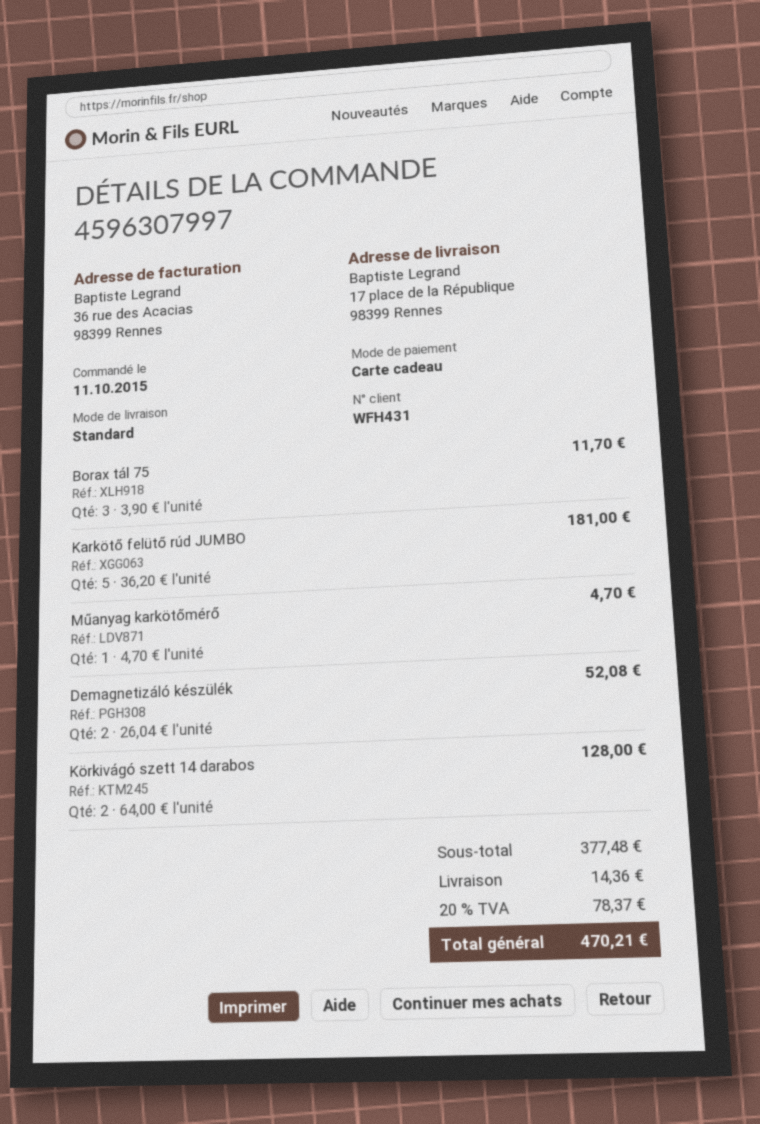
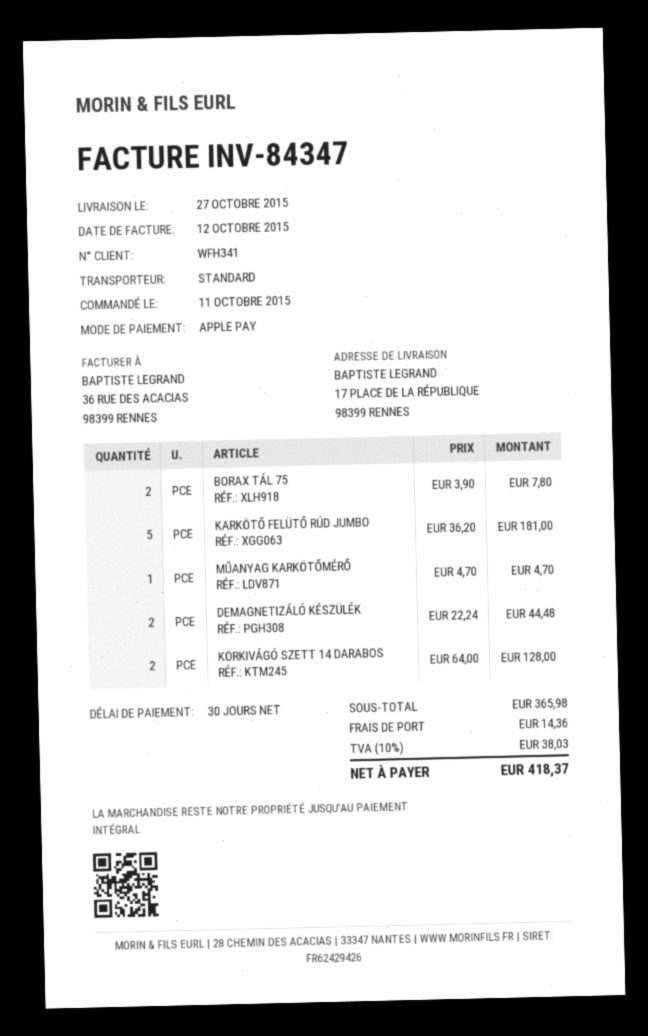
customer number: WFH431 -> WFH341
payment method: gift card -> Apple Pay
Borax tál 75: 3 x 3.90 = 11.70 -> 2 x 3.90 = 7.80
Demagnetizáló készülék: 2 x 26.04 = 52.08 -> 2 x 22.24 = 44.48
subtotal: 377.48 -> 365.98
tax: 20% = 78.37 -> 10% = 38.03
total: 470.21 -> 418.37

